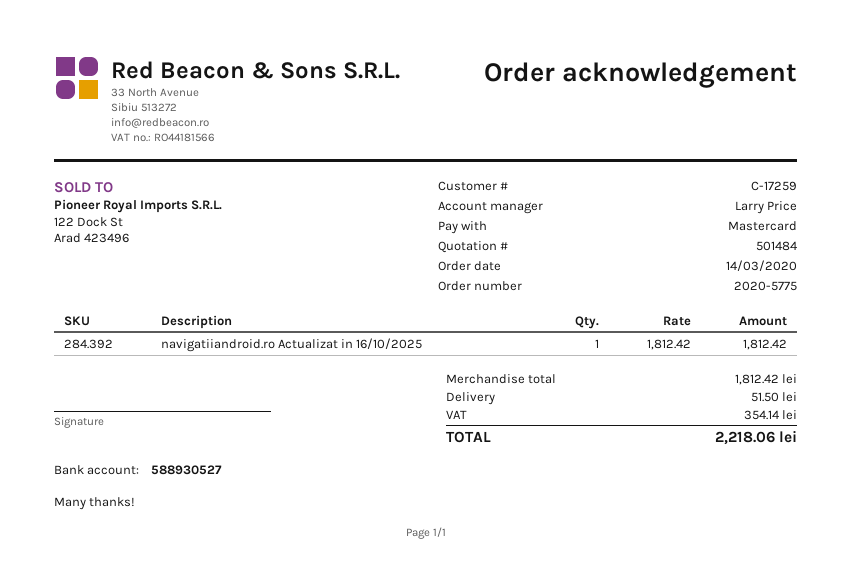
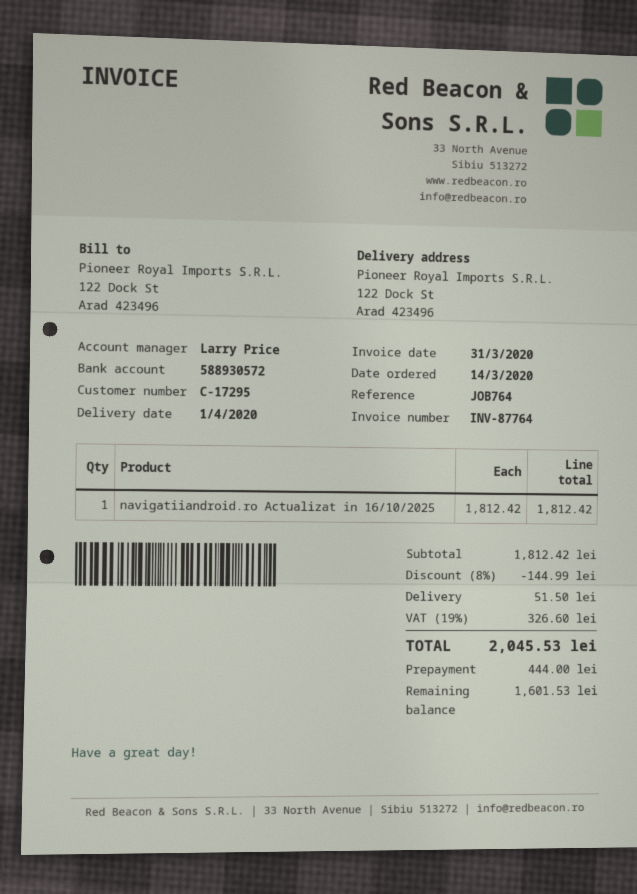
customer number: C-17259 -> C-17295
bank account: 588930527 -> 588930572
discount: none -> 8% = 144.99
tax: 354.14 -> 326.60
total: 2218.06 -> 2045.53

